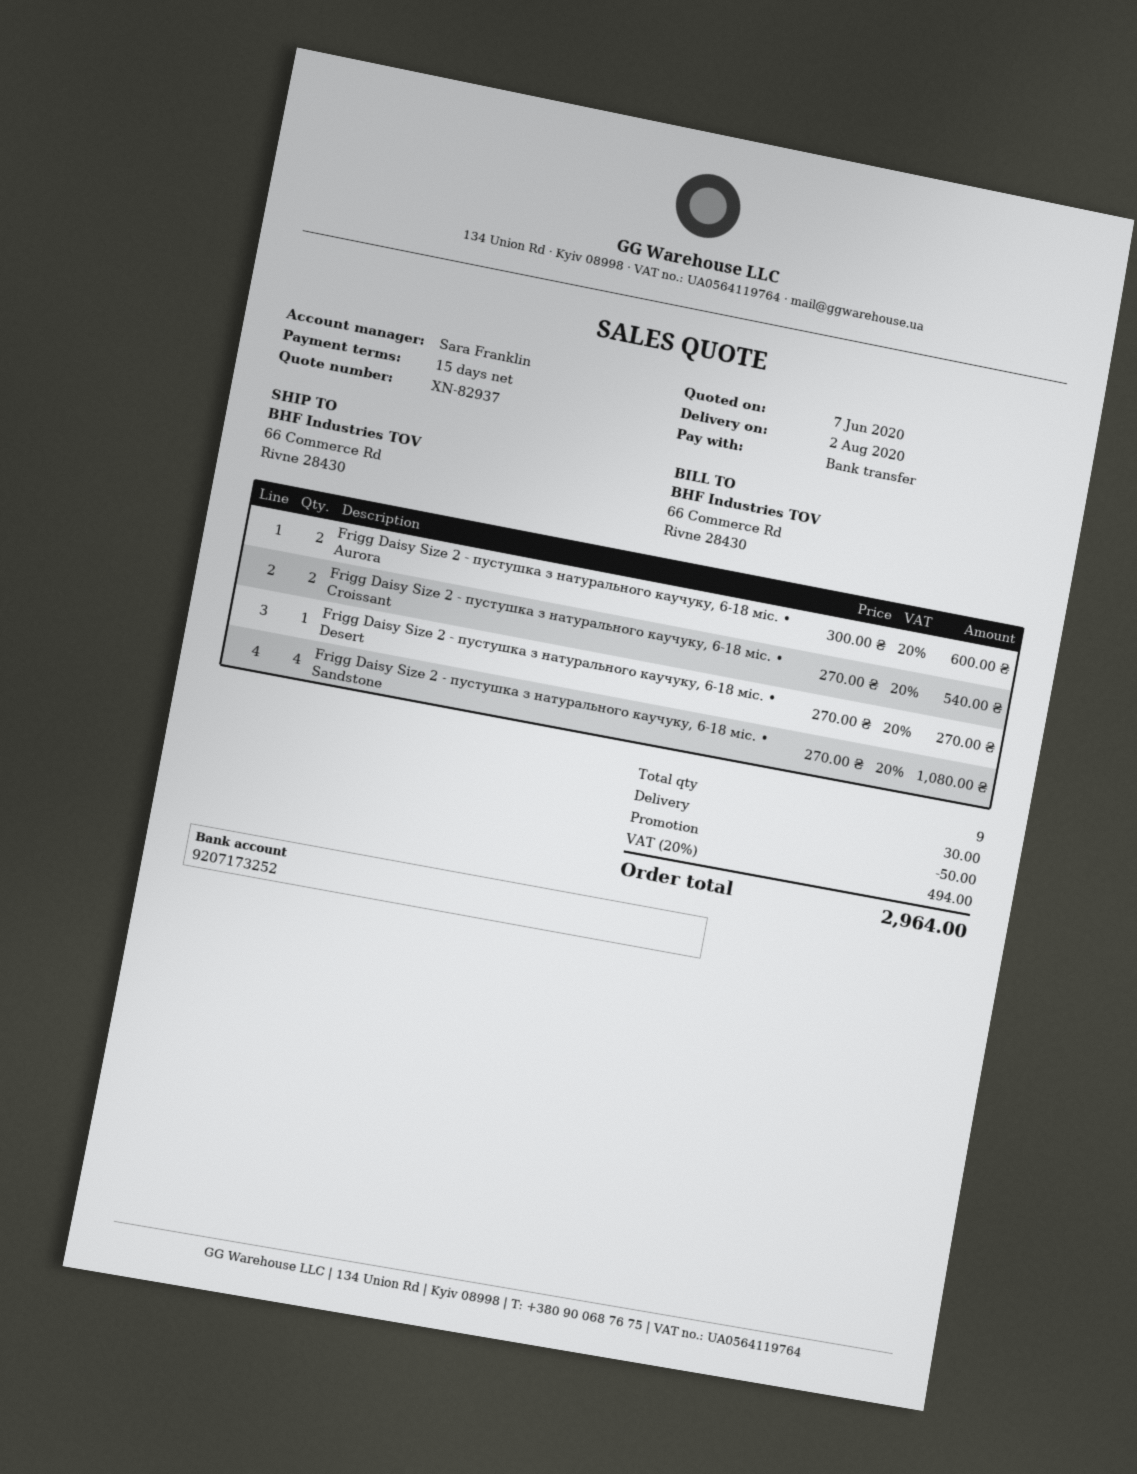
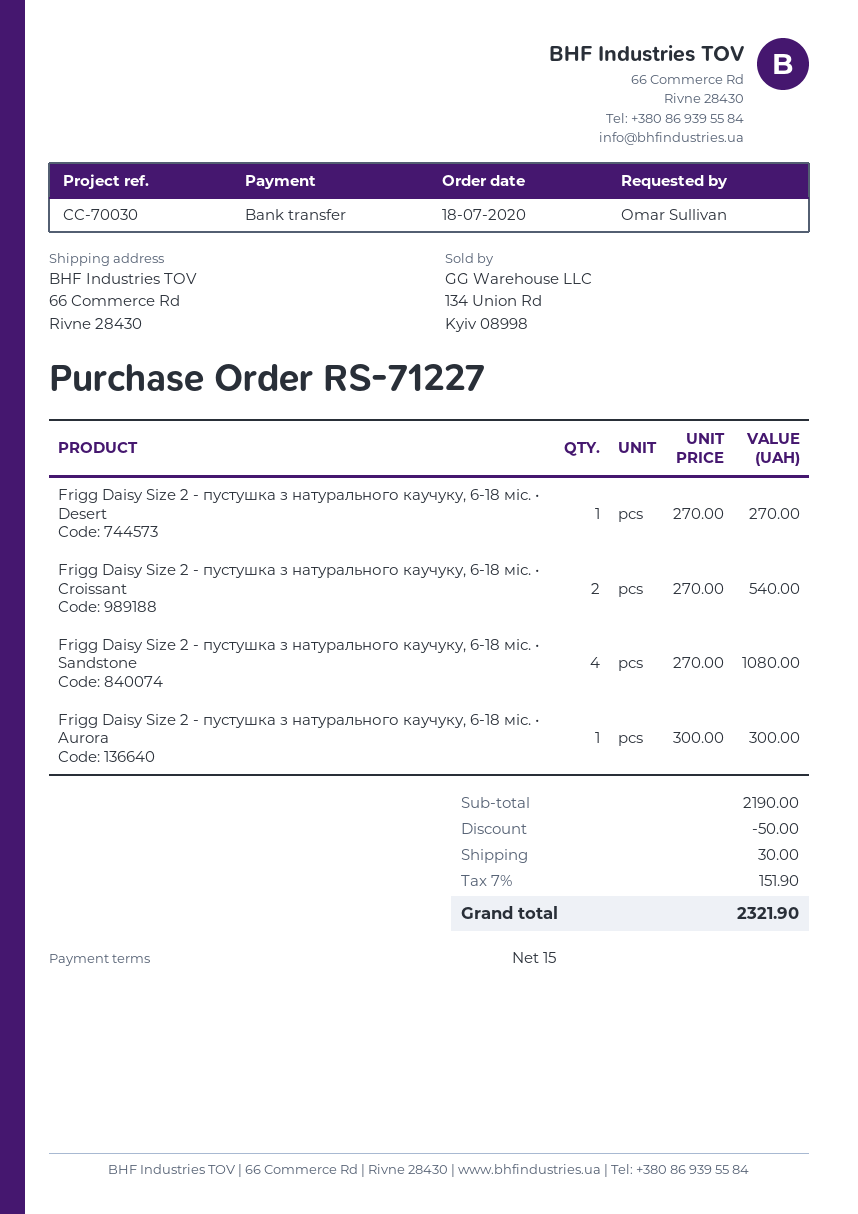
Frigg Daisy Size 2 - пустушка з натурального каучуку, 6-18 міс. • Aurora: 2 x 300.00 = 600.00 -> 1 x 300.00 = 300.00
tax: 20% = 494.00 -> 7% = 151.90
total: 2964.00 -> 2321.90

